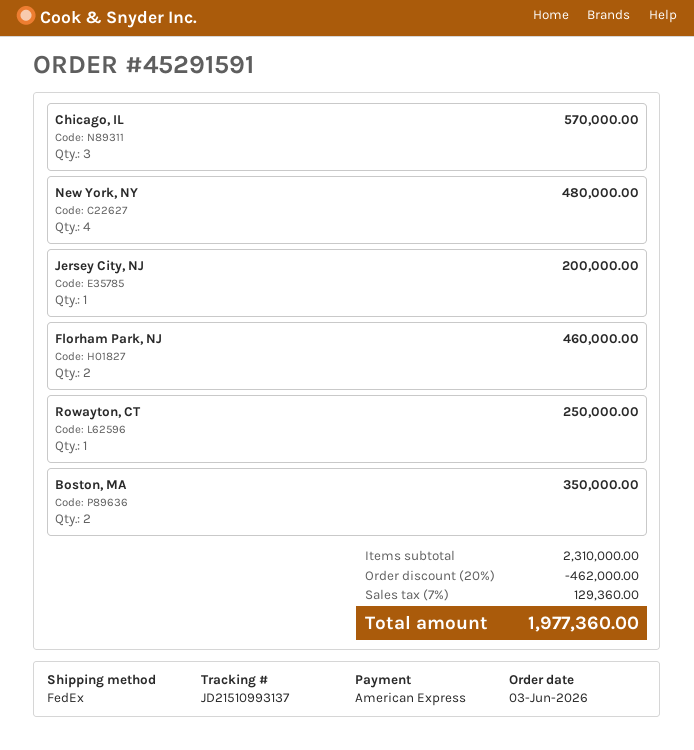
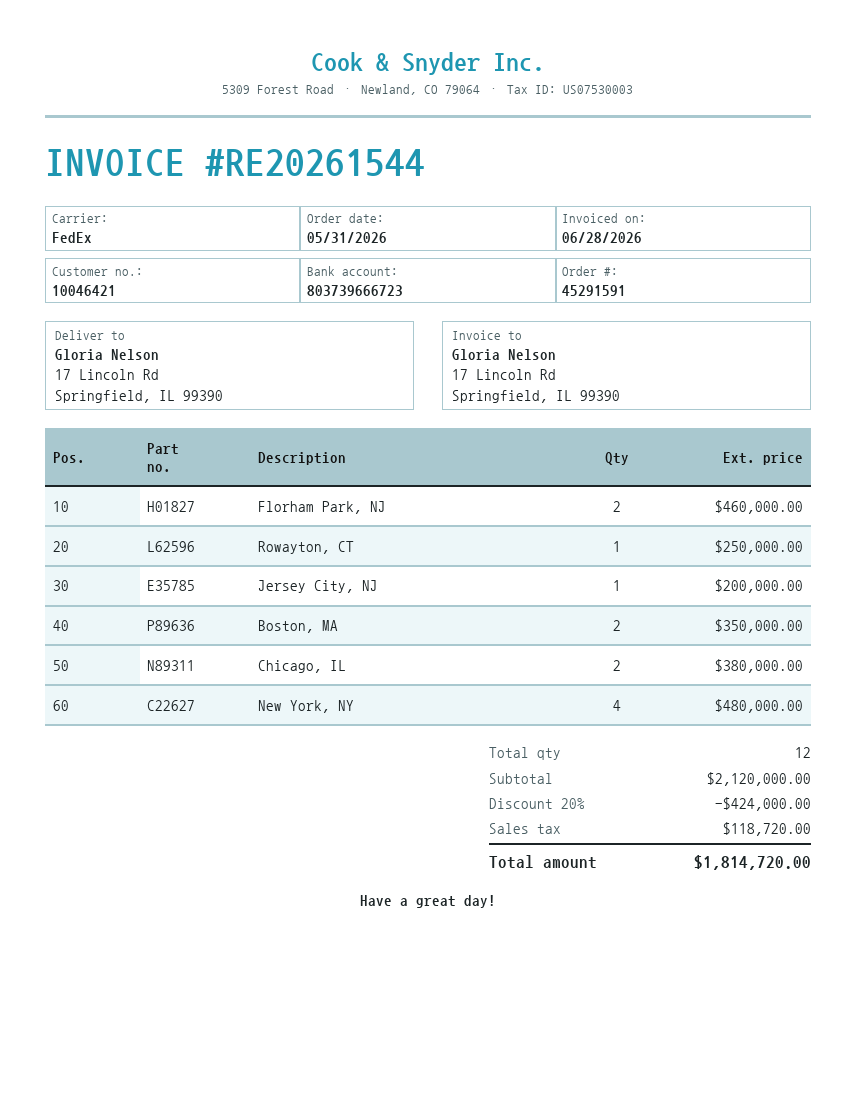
order date: 2026-06-03 -> 2026-05-31
Chicago, IL: 3 for 570000.00 -> 2 for 380000.00
subtotal: 2310000.00 -> 2120000.00
discount: 20% = 462000.00 -> 20% = 424000.00
tax: 129360.00 -> 118720.00
total: 1977360.00 -> 1814720.00

